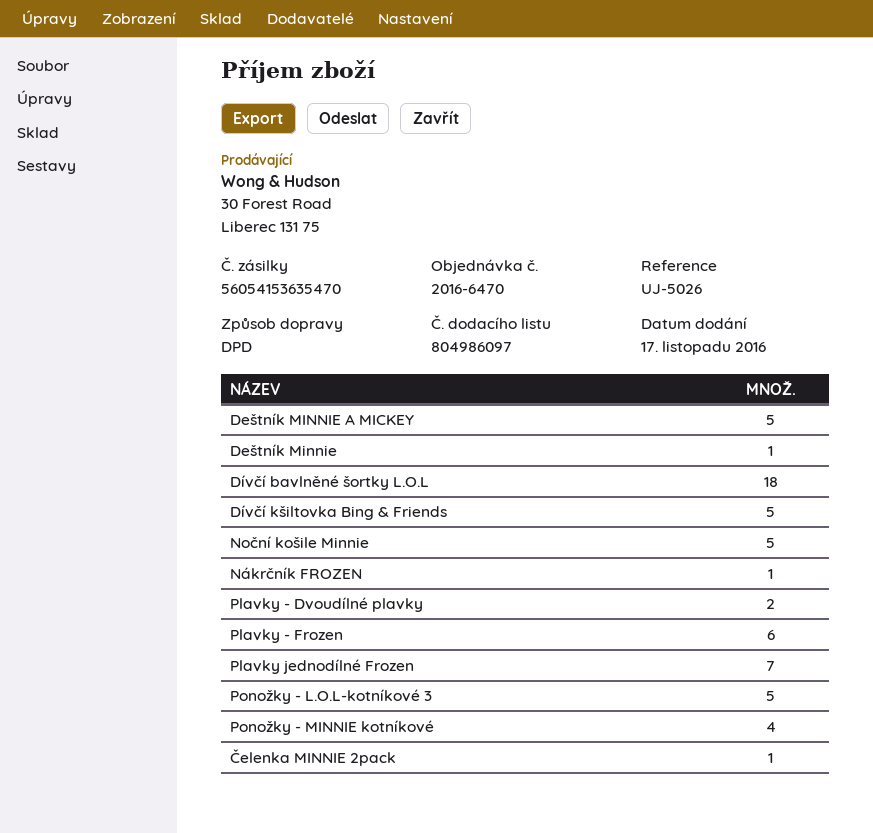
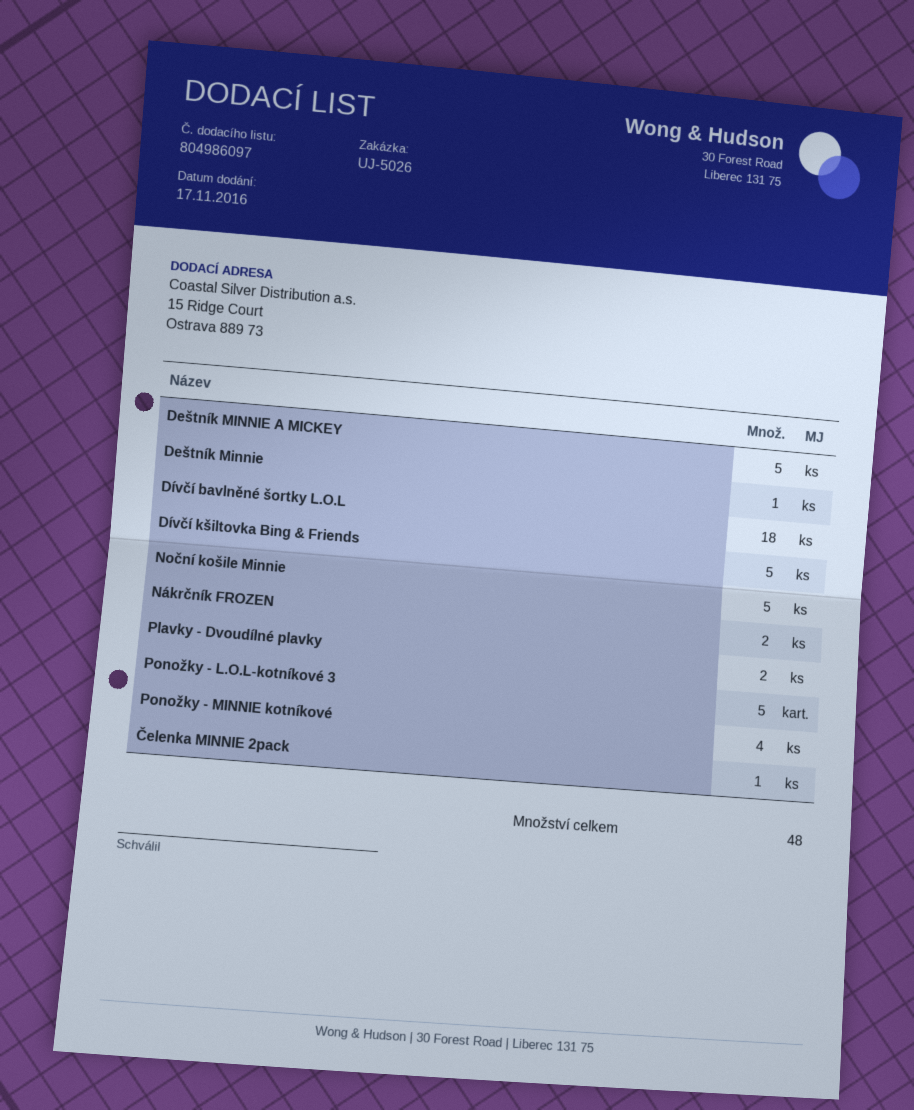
Nákrčník FROZEN: 1 -> 2
Plavky - Frozen: 6 -> none
Plavky jednodílné Frozen: 7 -> none

